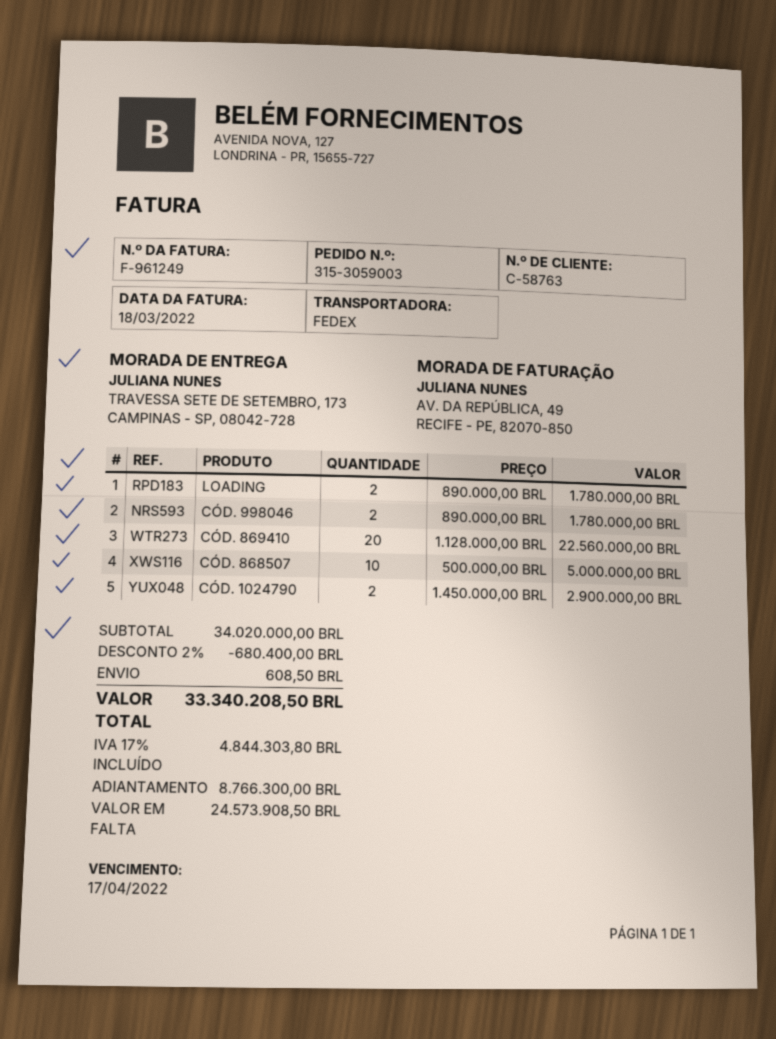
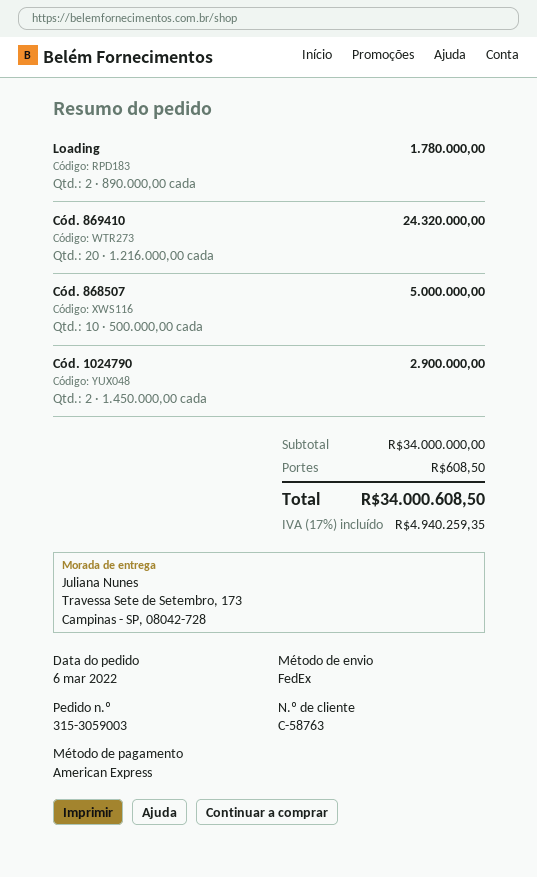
CÓD. 998046: 2 x 890000.00 = 1780000.00 -> none
CÓD. 869410: 20 x 1128000.00 = 22560000.00 -> 20 x 1216000.00 = 24320000.00
subtotal: 34020000.00 -> 34000000.00
discount: 2% = 680400.00 -> none
tax: 17% = 4844303.80 -> 17% = 4940259.35
total: 33340208.50 -> 34000608.50

